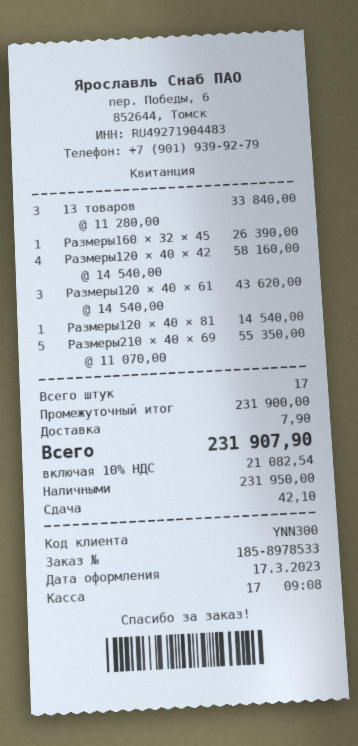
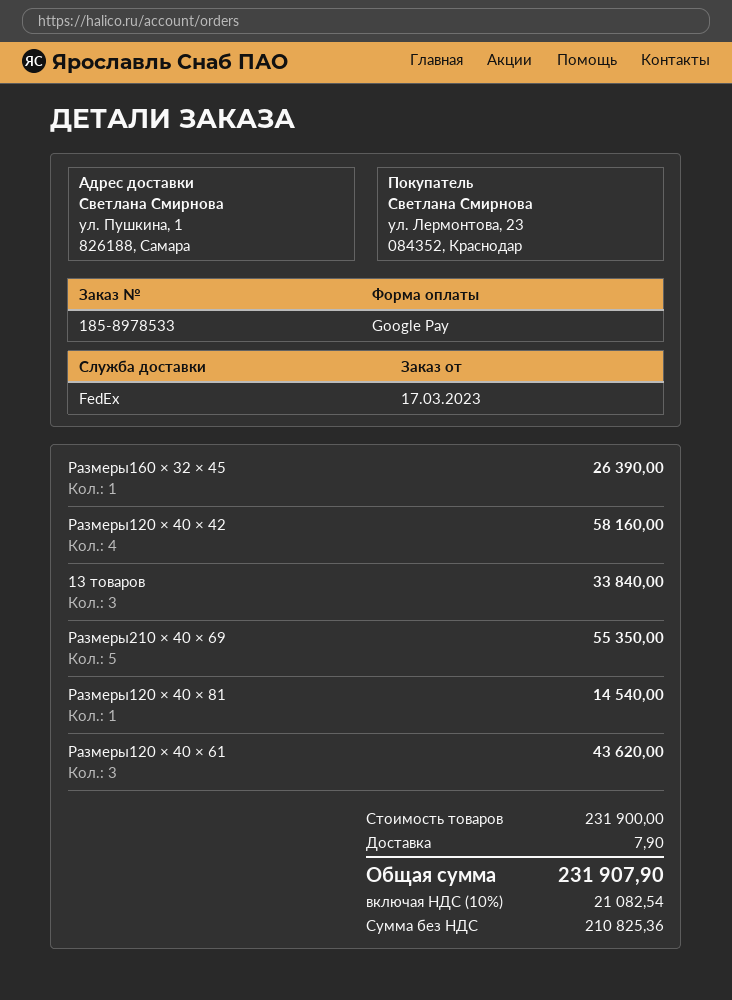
payment method: cash -> Google Pay

